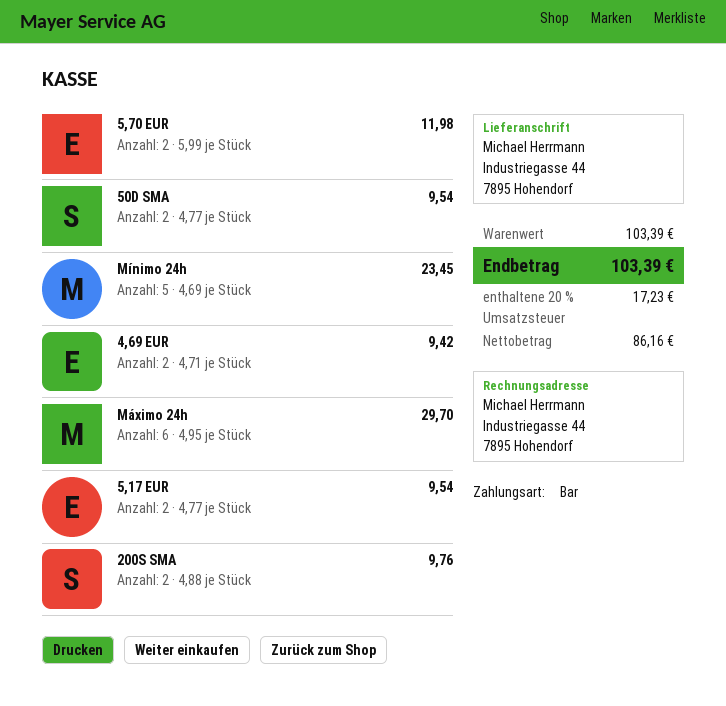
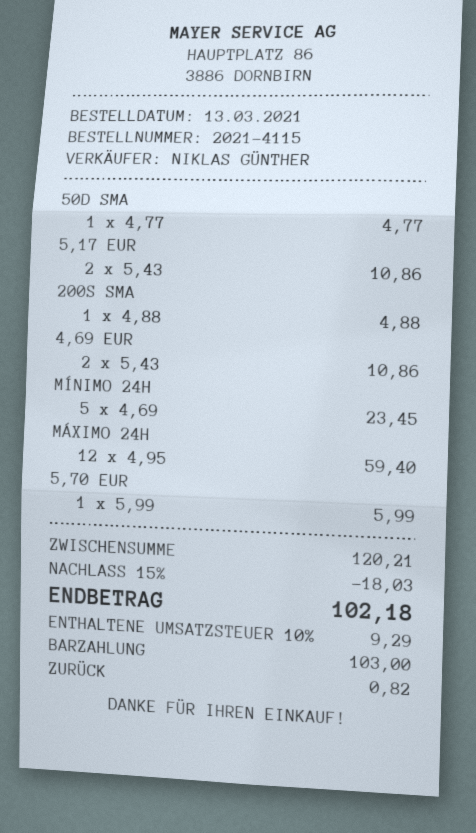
5,70 EUR: 2 x 5.99 = 11.98 -> 1 x 5.99 = 5.99
50D SMA: 2 x 4.77 = 9.54 -> 1 x 4.77 = 4.77
4,69 EUR: 2 x 4.71 = 9.42 -> 2 x 5.43 = 10.86
Máximo 24h: 6 x 4.95 = 29.70 -> 12 x 4.95 = 59.40
5,17 EUR: 2 x 4.77 = 9.54 -> 2 x 5.43 = 10.86
200S SMA: 2 x 4.88 = 9.76 -> 1 x 4.88 = 4.88
subtotal: 103.39 -> 120.21
discount: none -> 15% = 18.03
tax: 20% = 17.23 -> 10% = 9.29
total: 103.39 -> 102.18

